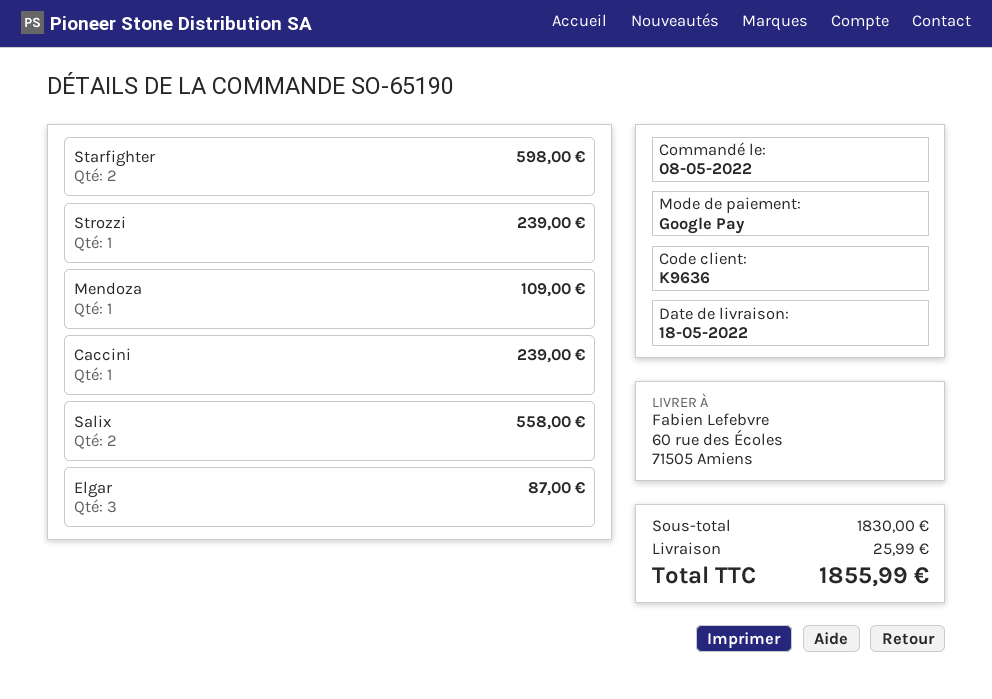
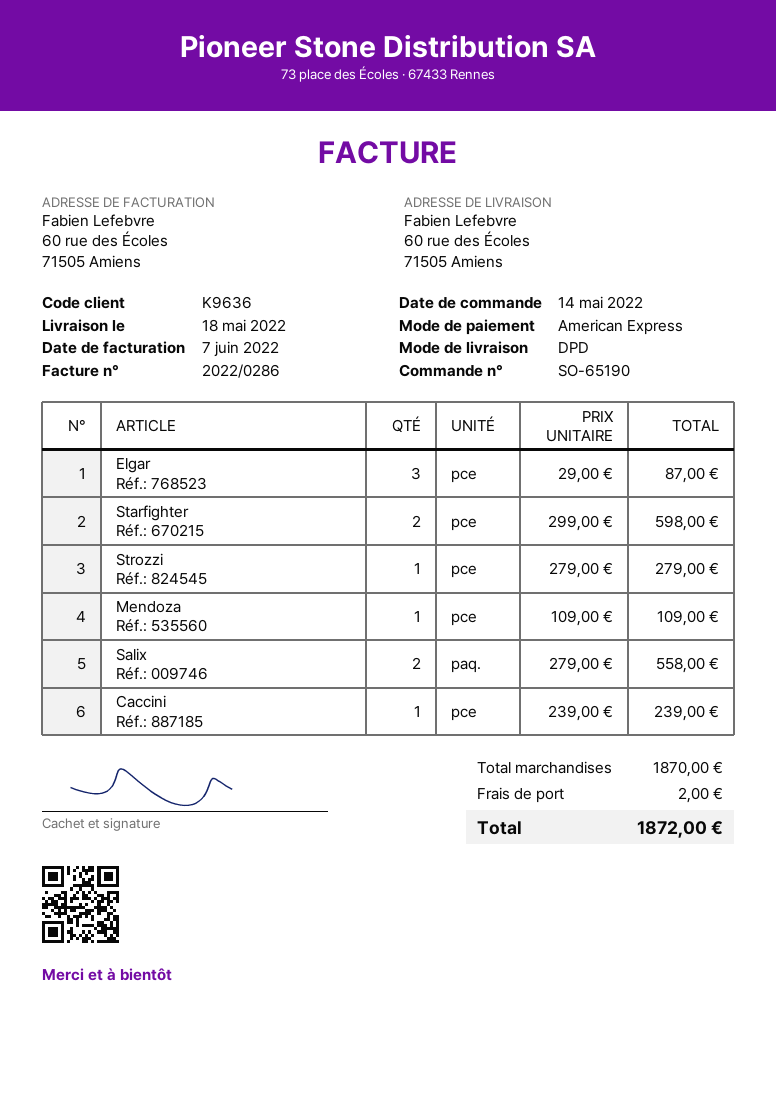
order date: 2022-05-08 -> 2022-05-14
payment method: Google Pay -> American Express
Strozzi: 1 for 239.00 -> 1 for 279.00
subtotal: 1830.00 -> 1870.00
shipping: 25.99 -> 2.00
total: 1855.99 -> 1872.00

